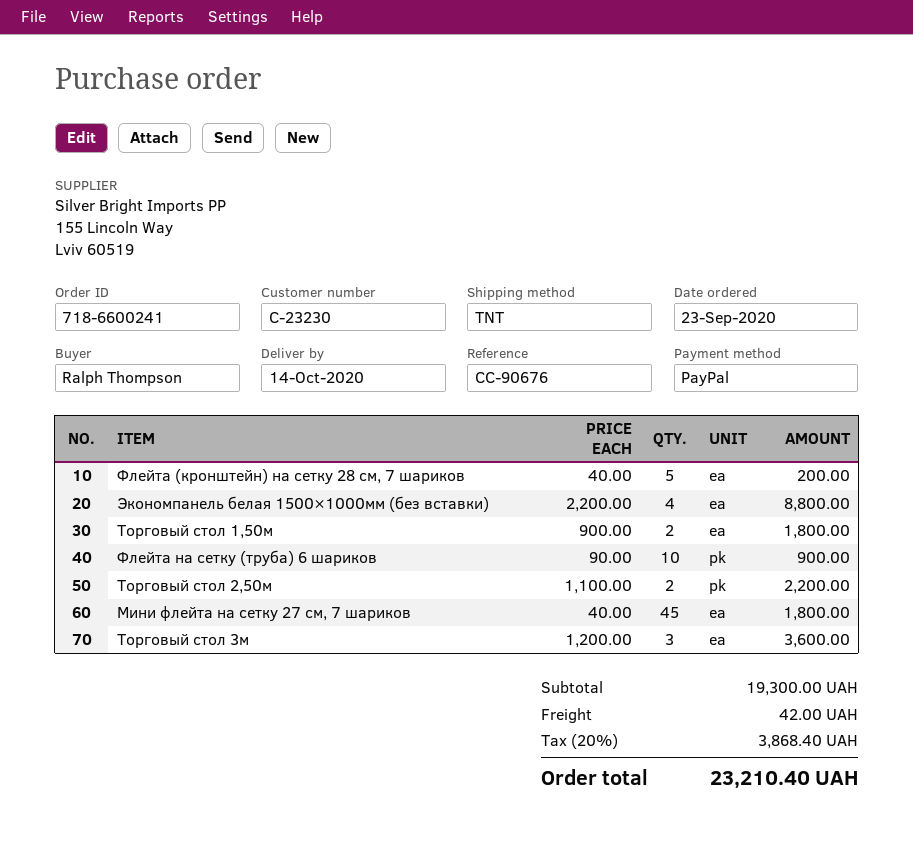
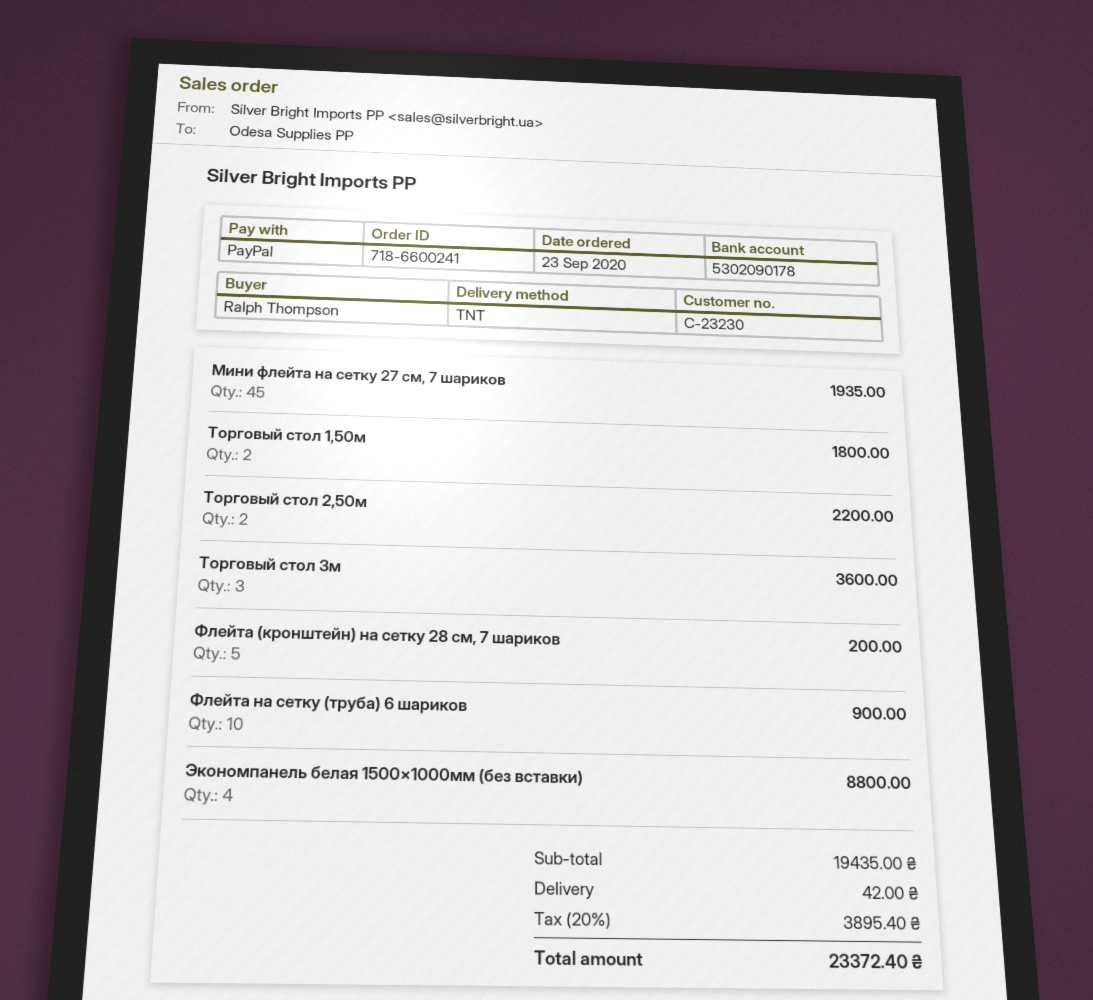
Мини флейта на сетку 27 см, 7 шариков: 45 for 1800.00 -> 45 for 1935.00
subtotal: 19300.00 -> 19435.00
tax: 20% = 3868.40 -> 20% = 3895.40
total: 23210.40 -> 23372.40

